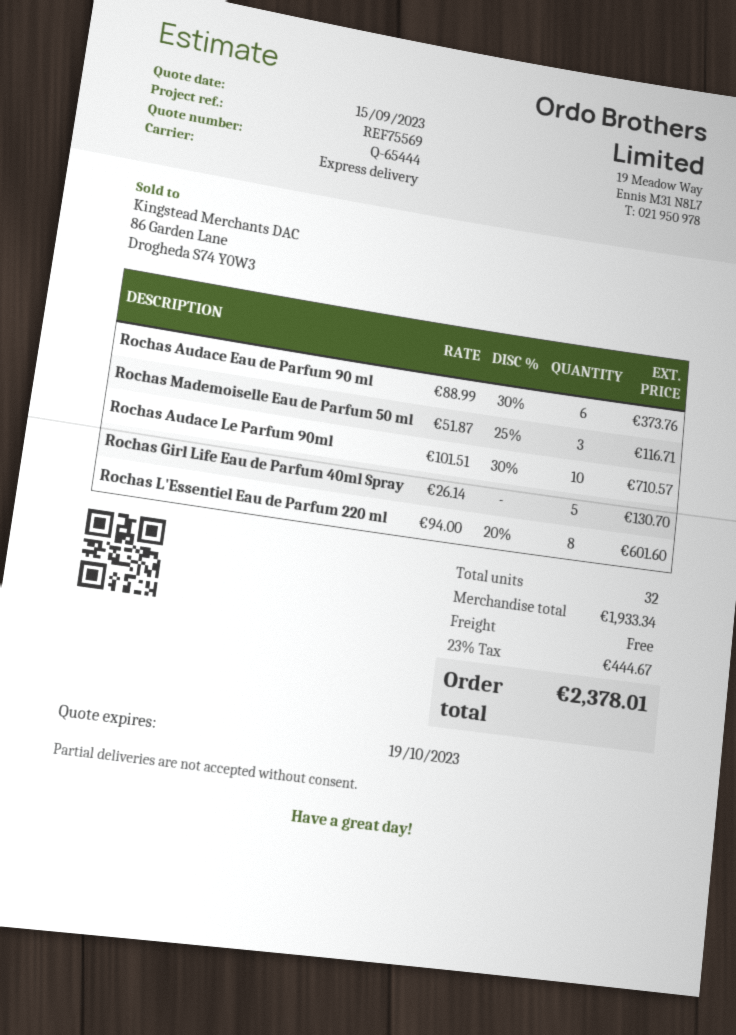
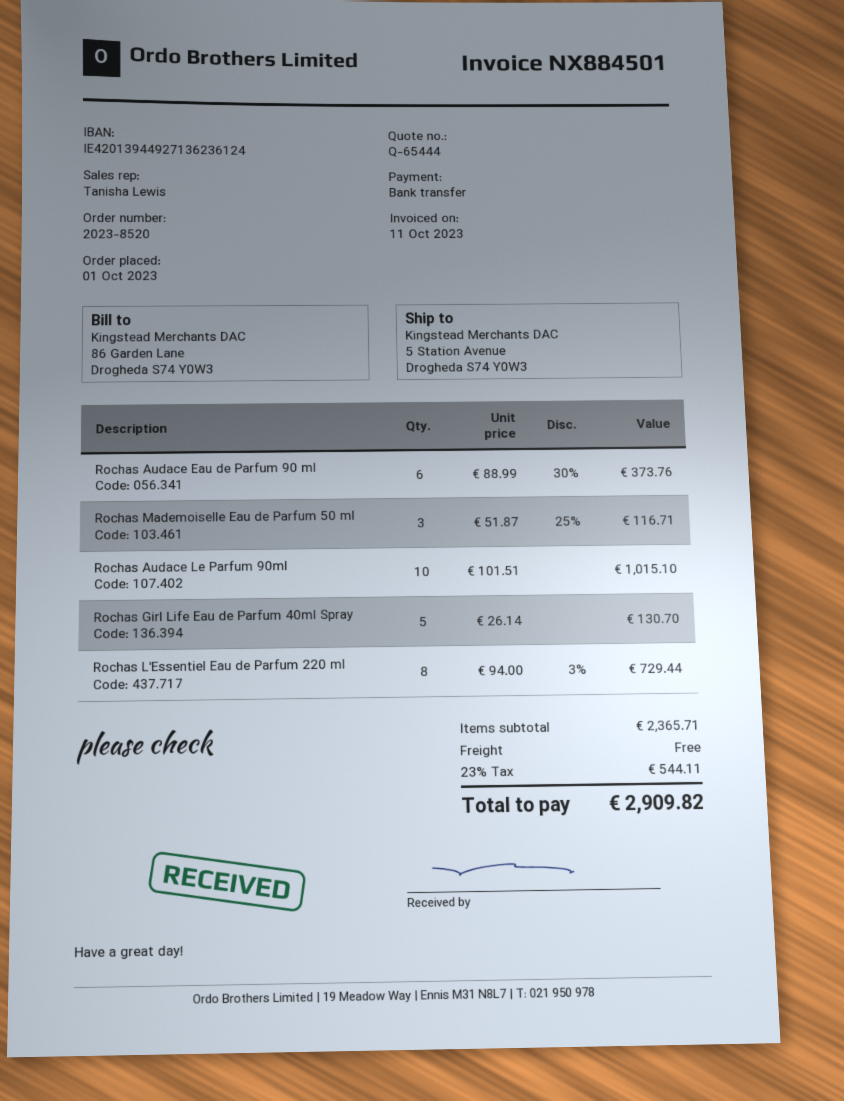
Rochas Audace Le Parfum 90ml: 10 x 101.51 - 30% = 710.57 -> 10 x 101.51 = 1015.10
Rochas L'Essentiel Eau de Parfum 220 ml: 8 x 94.00 - 20% = 601.60 -> 8 x 94.00 - 3% = 729.44
subtotal: 1933.34 -> 2365.71
tax: 23% = 444.67 -> 23% = 544.11
total: 2378.01 -> 2909.82

